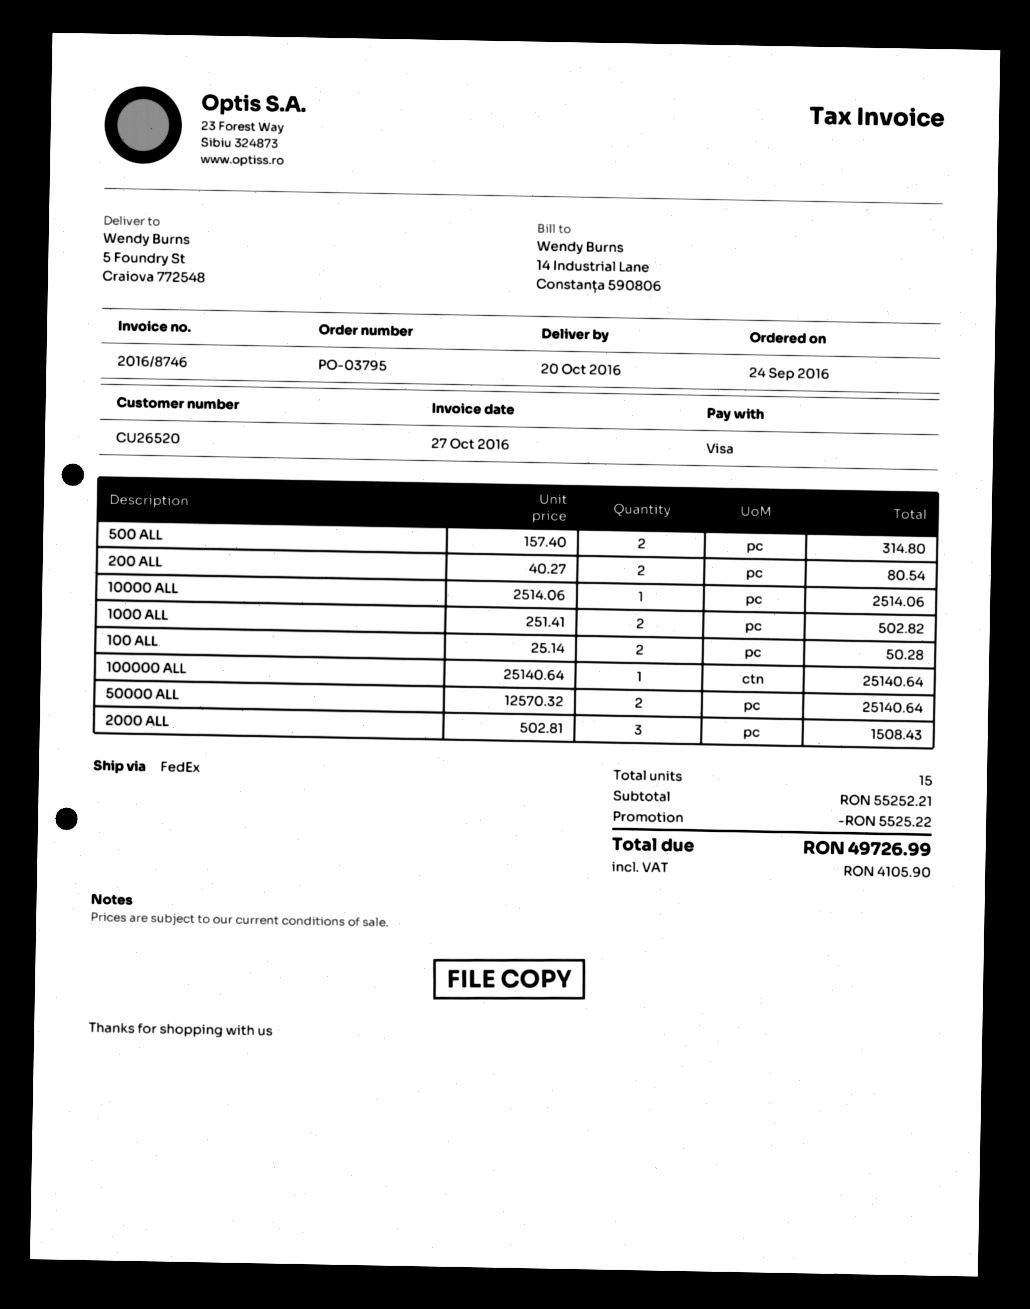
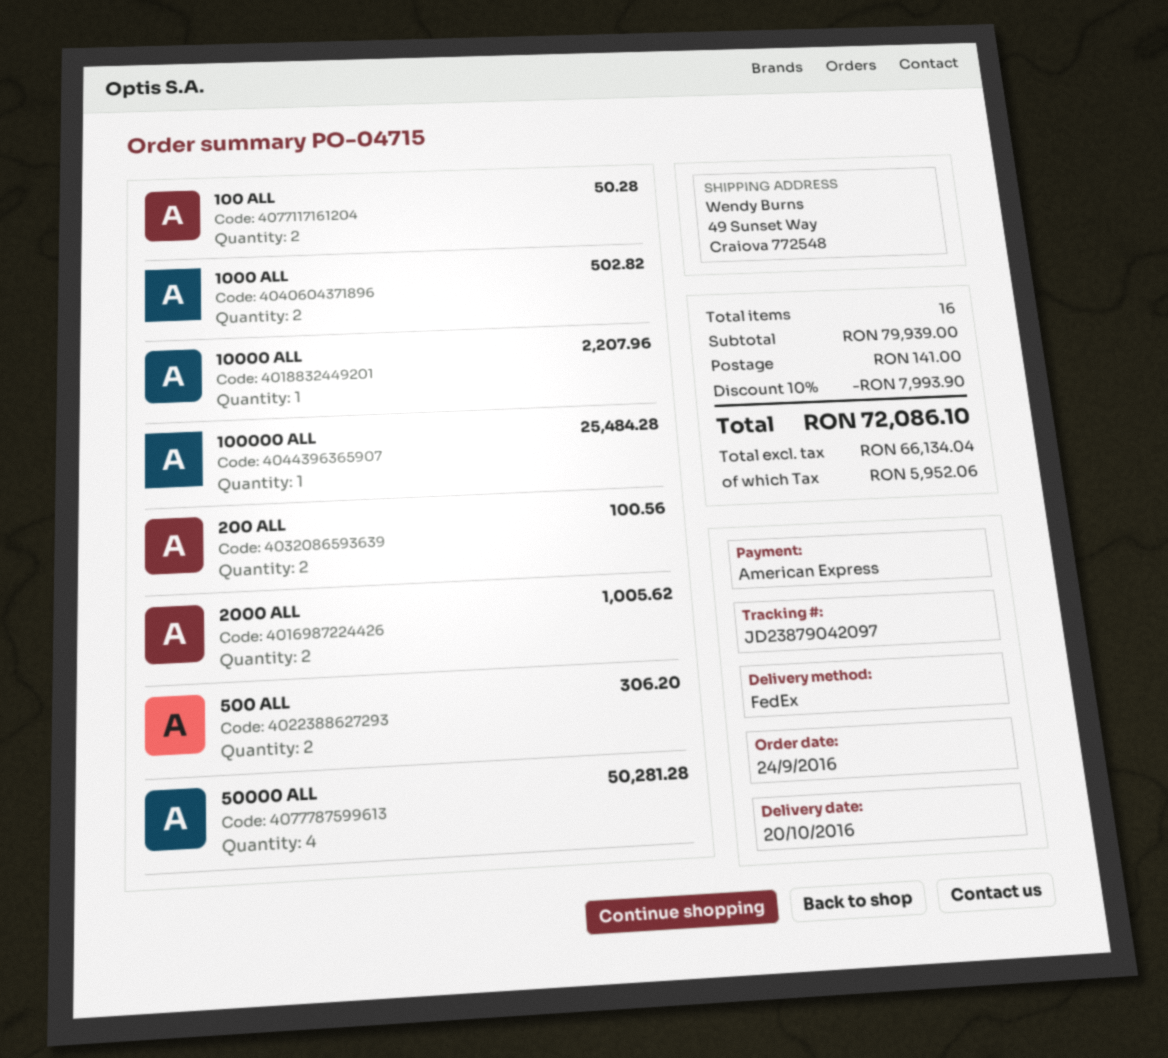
order number: PO-03795 -> PO-04715
payment method: Visa -> American Express
ship to: 5 Foundry St, Craiova 772548 -> 49 Sunset Way, Craiova 772548
500 ALL: 2 for 314.80 -> 2 for 306.20
200 ALL: 2 for 80.54 -> 2 for 100.56
10000 ALL: 1 for 2514.06 -> 1 for 2207.96
100000 ALL: 1 for 25140.64 -> 1 for 25484.28
50000 ALL: 2 for 25140.64 -> 4 for 50281.28
2000 ALL: 3 for 1508.43 -> 2 for 1005.62
total quantity: 15 -> 16
subtotal: 55252.21 -> 79939.00
discount: 5525.22 -> 7993.90
shipping: none -> 141.00
tax: 4105.90 -> 5952.06
total: 49726.99 -> 72086.10

